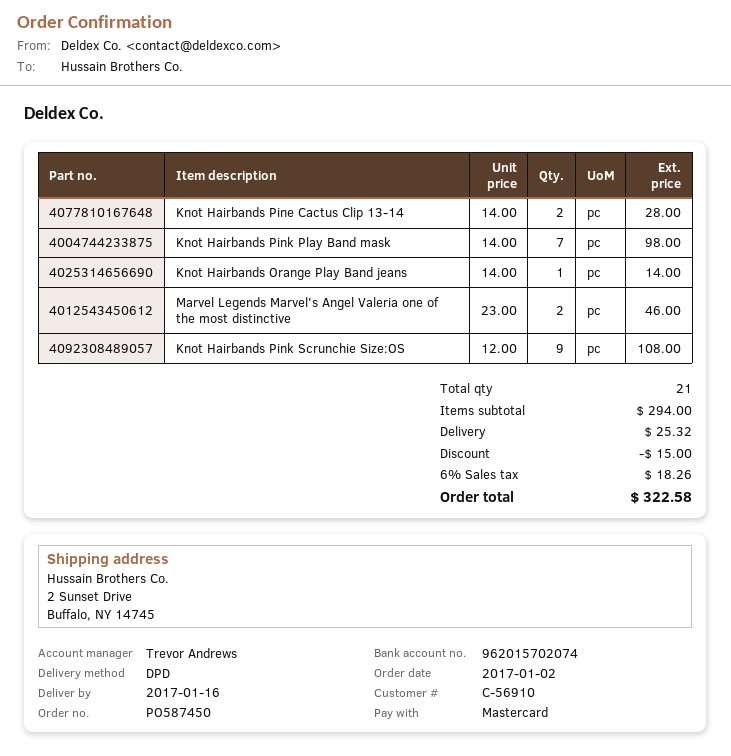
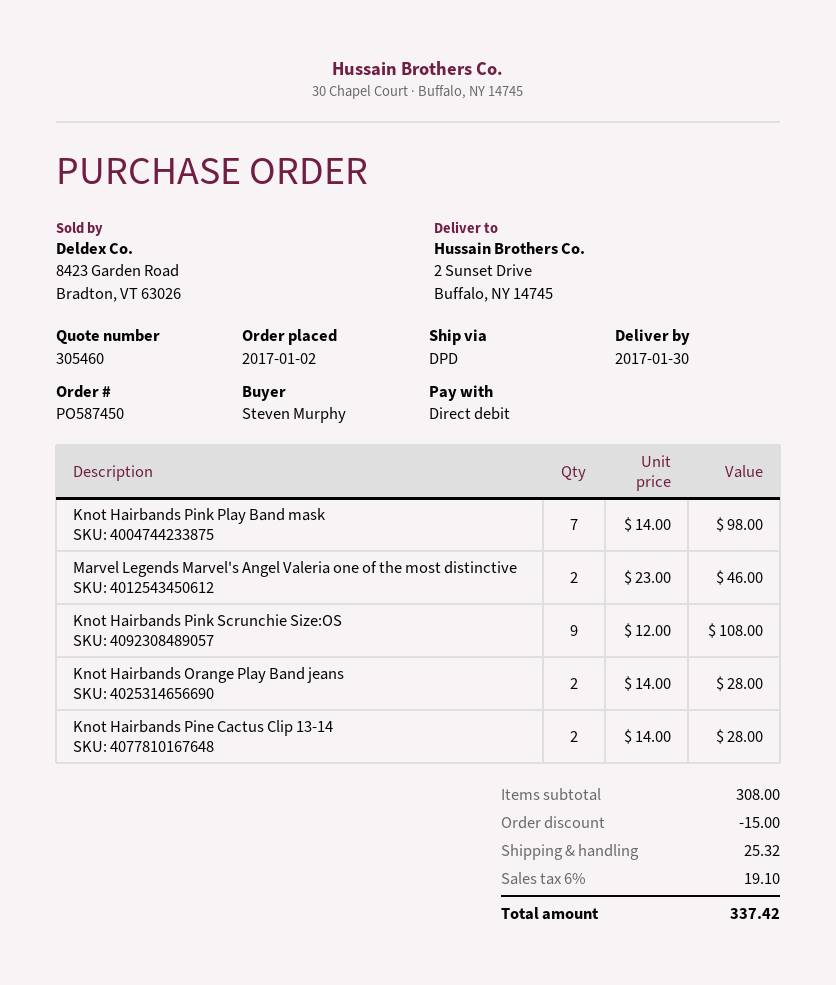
delivery date: 2017-01-16 -> 2017-01-30
payment method: Mastercard -> direct debit
Knot Hairbands Orange Play Band jeans: 1 x 14.00 = 14.00 -> 2 x 14.00 = 28.00
subtotal: 294.00 -> 308.00
tax: 6% = 18.26 -> 6% = 19.10
total: 322.58 -> 337.42

